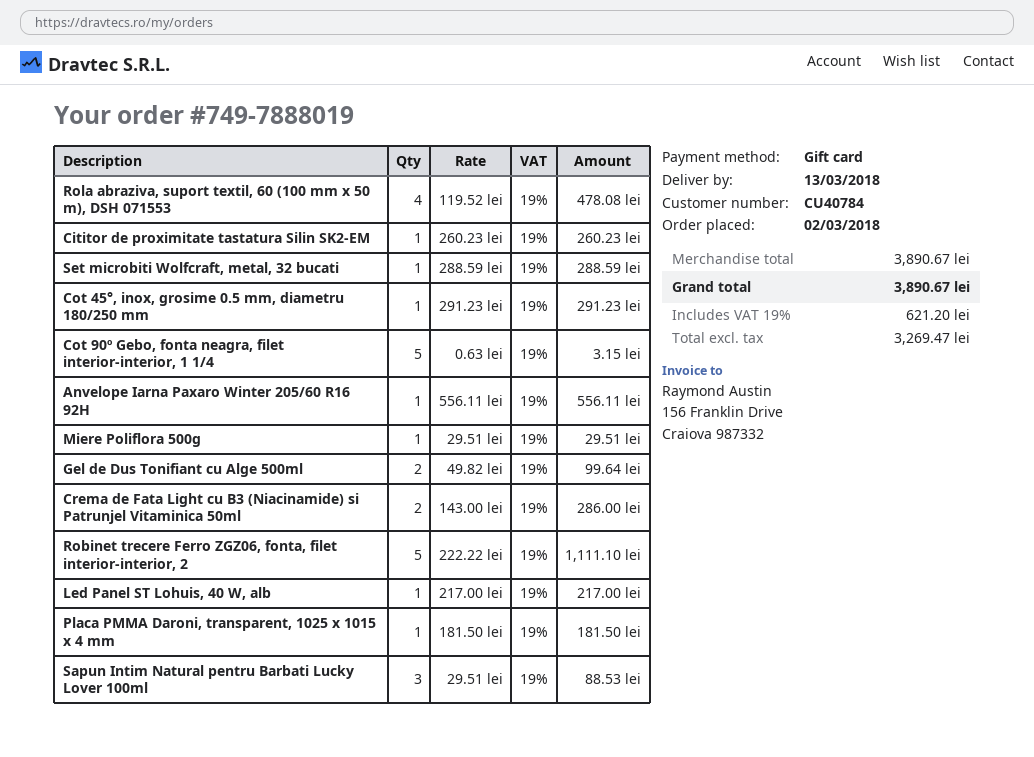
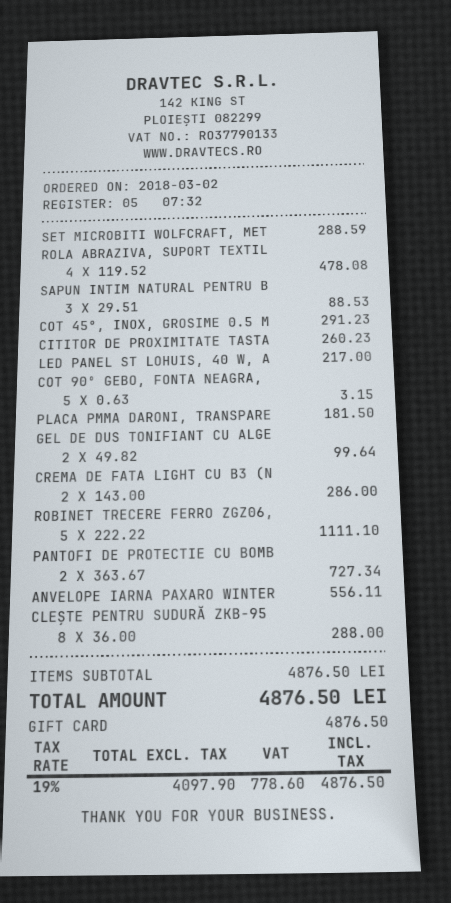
Miere Poliflora 500g: 1 x 29.51 = 29.51 -> none
PANTOFI DE PROTECTIE CU BOMB: none -> 2 x 363.67 = 727.34
CLEȘTE PENTRU SUDURĂ ZKB-95: none -> 8 x 36.00 = 288.00
subtotal: 3890.67 -> 4876.50
net: 3269.47 -> 4097.90
tax: 19% = 621.20 -> 19% = 778.60
total: 3890.67 -> 4876.50

